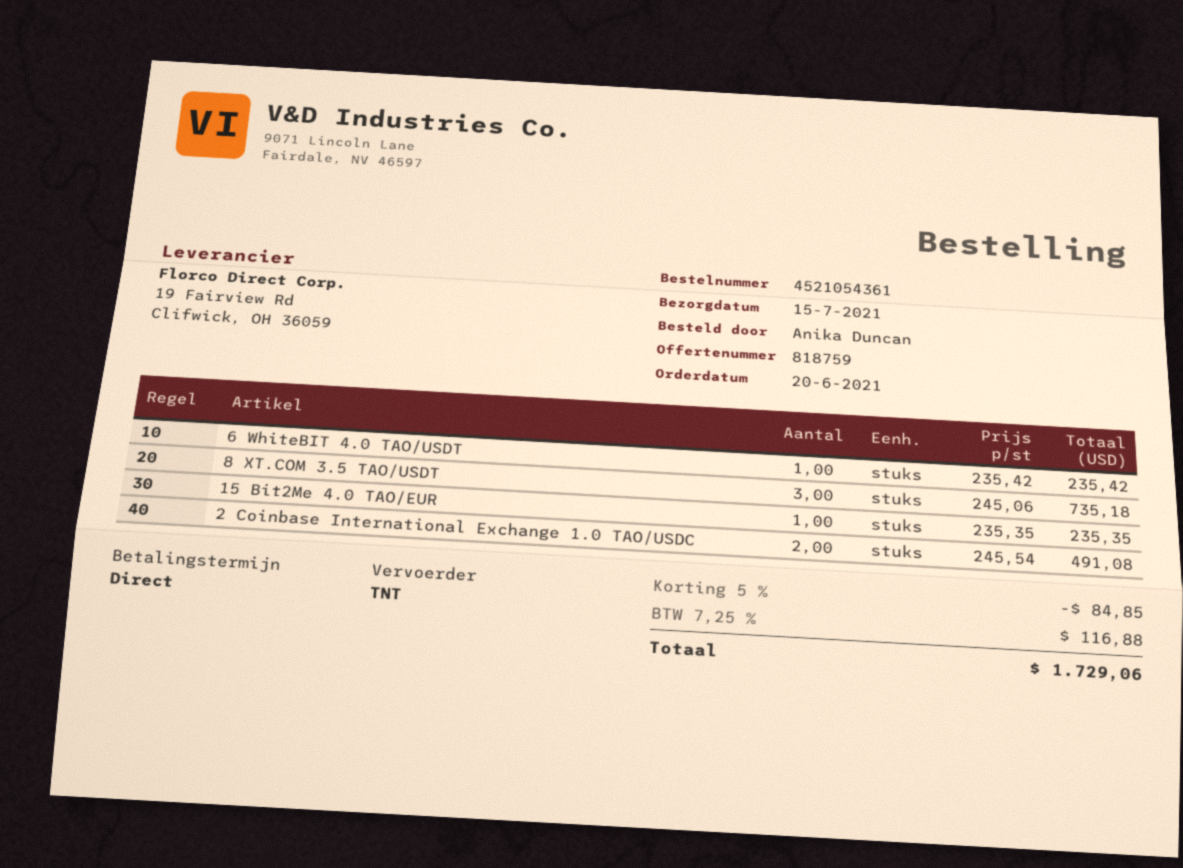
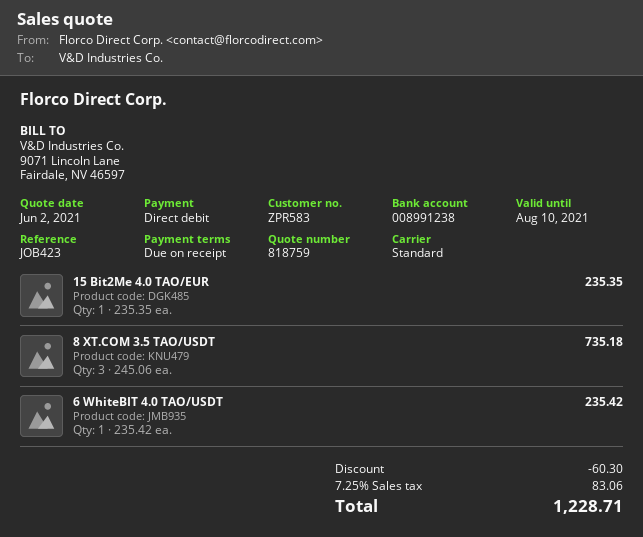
shipping method: TNT -> standard
2 Coinbase International Exchange 1.0 TAO/USDC: 2 x 245.54 = 491.08 -> none
discount: 84.85 -> 60.30
tax: 7.25% = 116.88 -> 7.25% = 83.06
total: 1729.06 -> 1228.71

